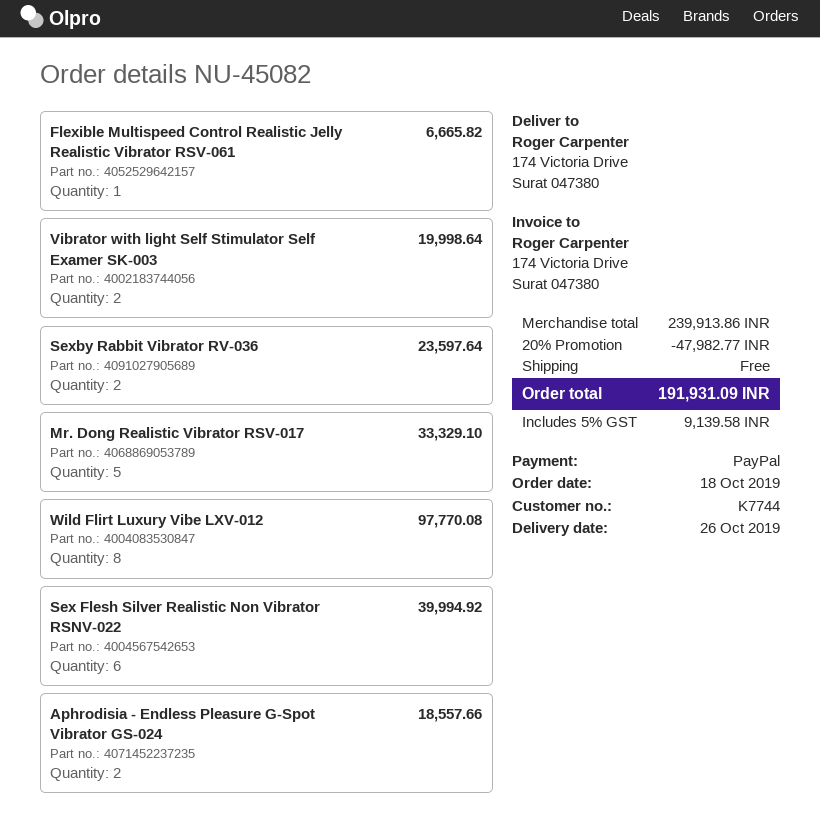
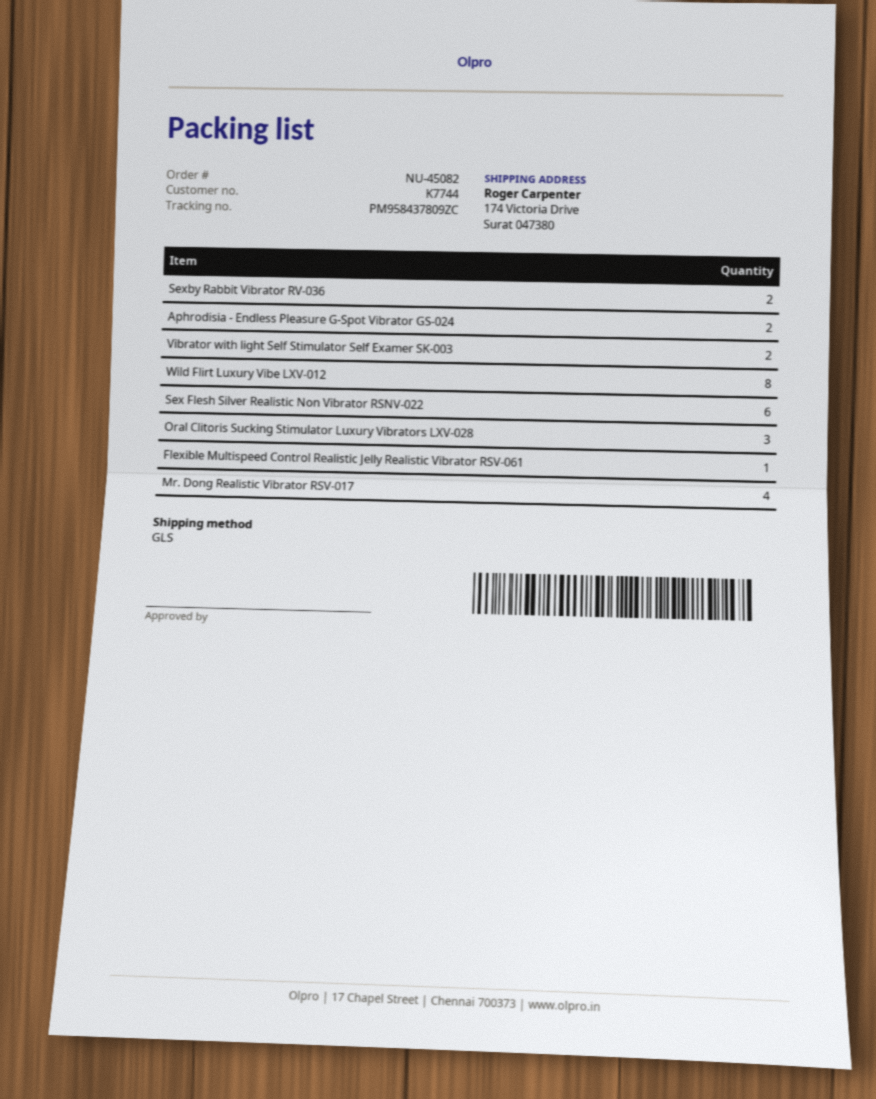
Mr. Dong Realistic Vibrator RSV-017: 5 -> 4
Oral Clitoris Sucking Stimulator Luxury Vibrators LXV-028: none -> 3

